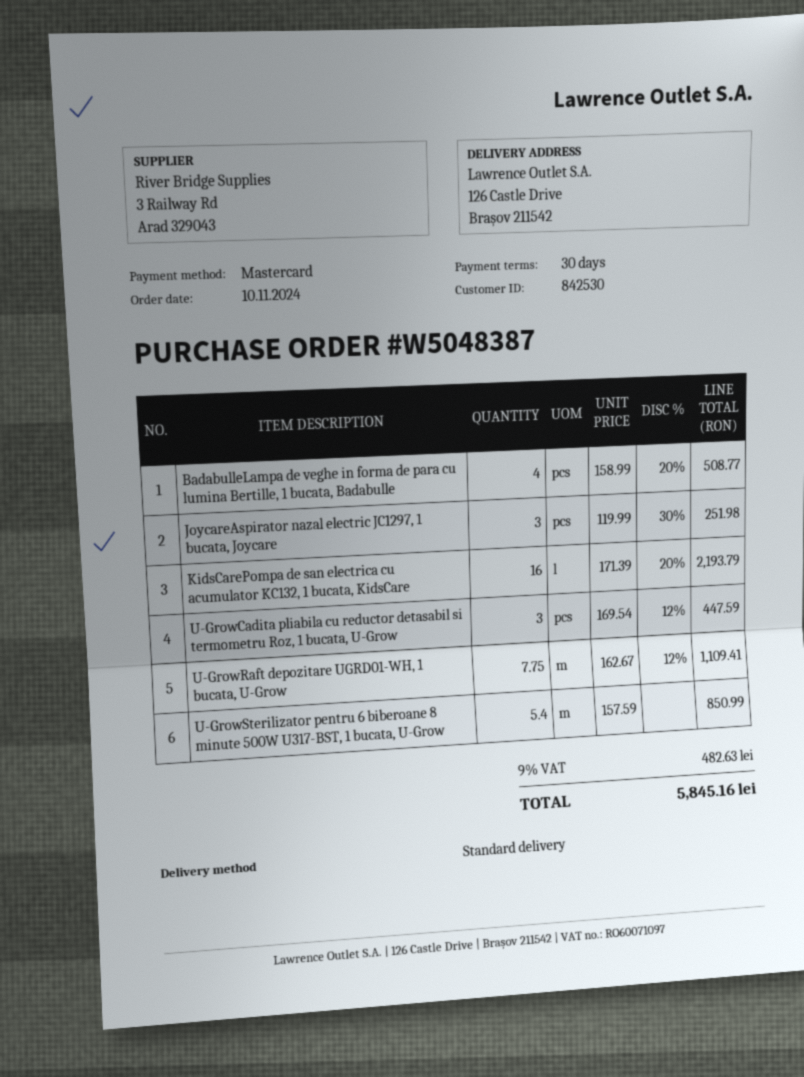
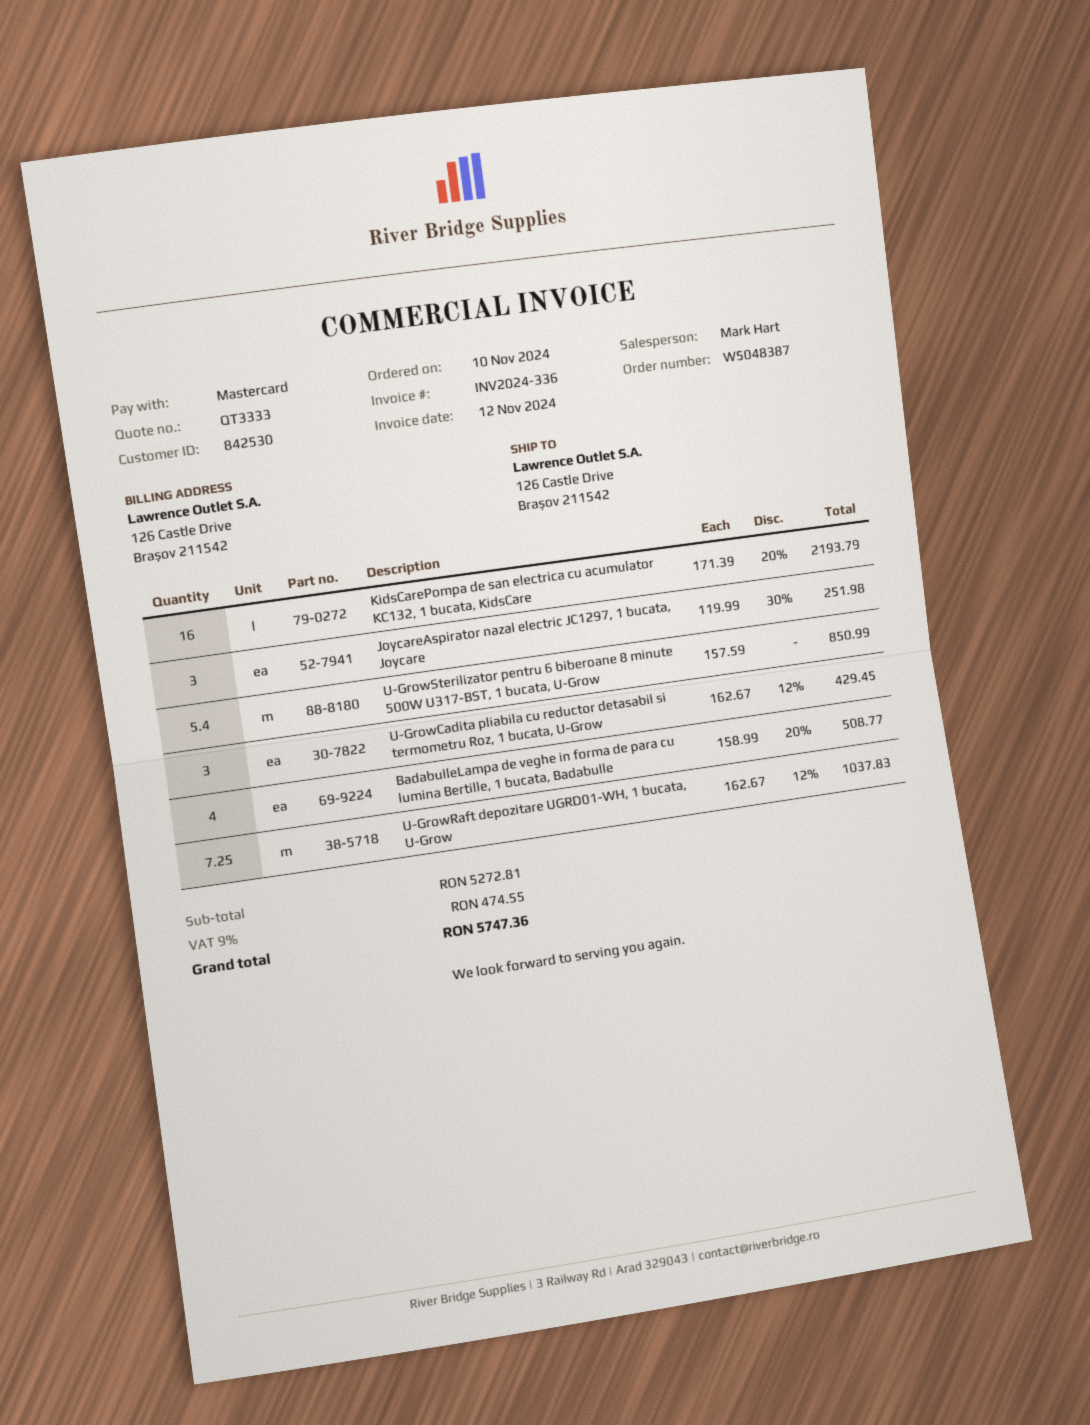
U-GrowCadita pliabila cu reductor detasabil si termometru Roz, 1 bucata, U-Grow: 3 x 169.54 - 12% = 447.59 -> 3 x 162.67 - 12% = 429.45
U-GrowRaft depozitare UGRD01-WH, 1 bucata, U-Grow: 7.75 x 162.67 - 12% = 1109.41 -> 7.25 x 162.67 - 12% = 1037.83
tax: 9% = 482.63 -> 9% = 474.55
total: 5845.16 -> 5747.36

